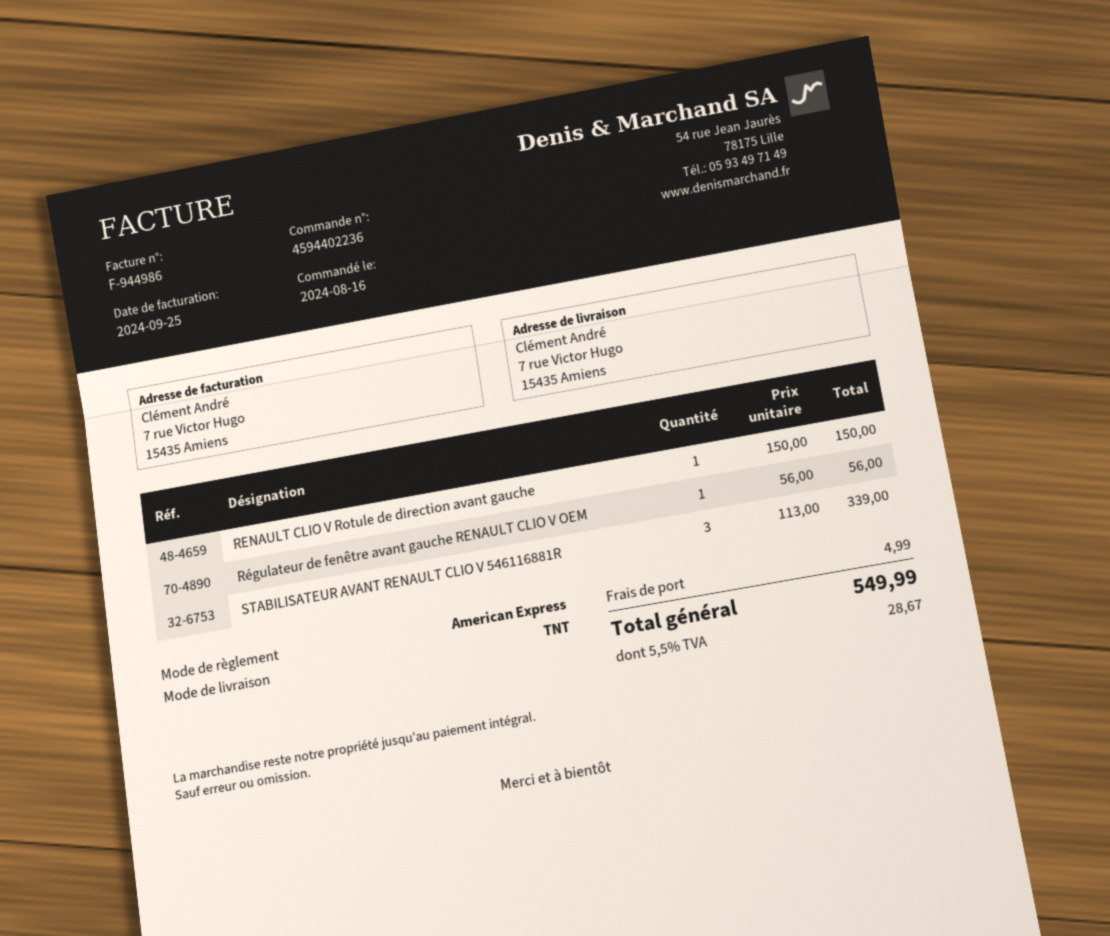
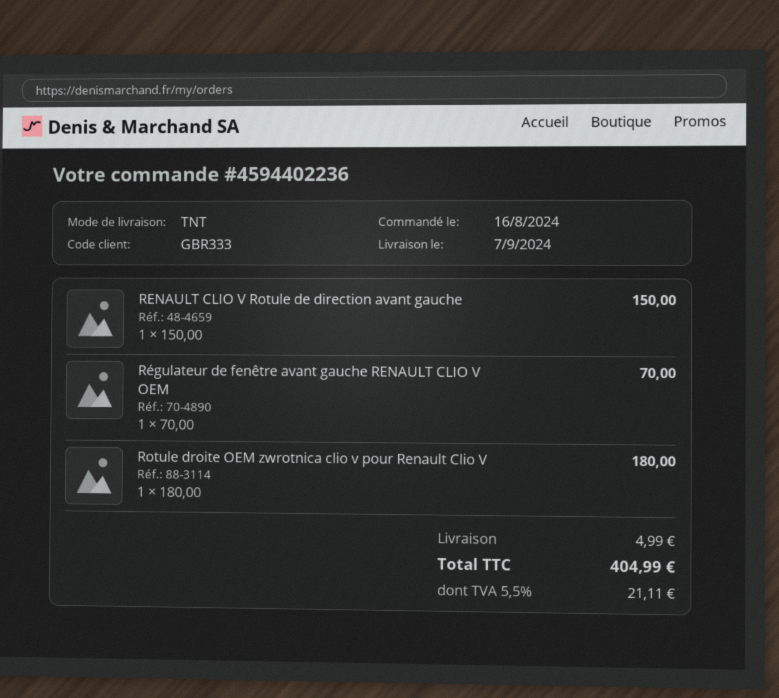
Régulateur de fenêtre avant gauche RENAULT CLIO V OEM: 1 x 56.00 = 56.00 -> 1 x 70.00 = 70.00
STABILISATEUR AVANT RENAULT CLIO V 546116881R: 3 x 113.00 = 339.00 -> none
Rotule droite OEM zwrotnica clio v pour Renault Clio V: none -> 1 x 180.00 = 180.00
tax: 5.5% = 28.67 -> 5.5% = 21.11
total: 549.99 -> 404.99

